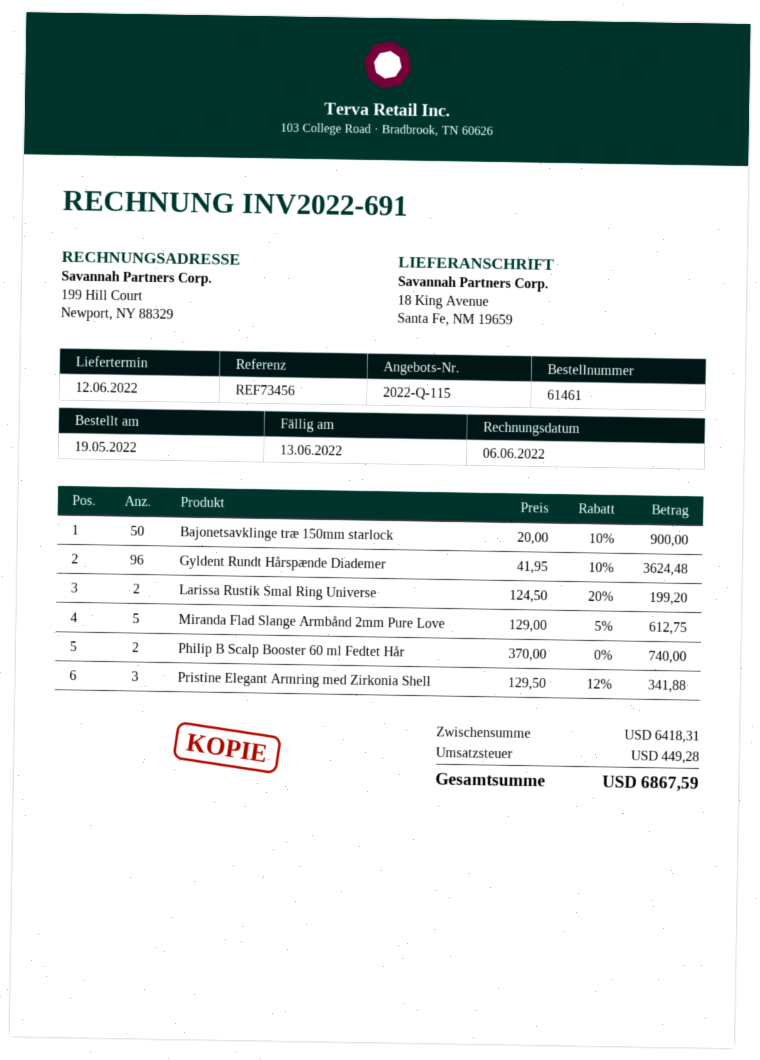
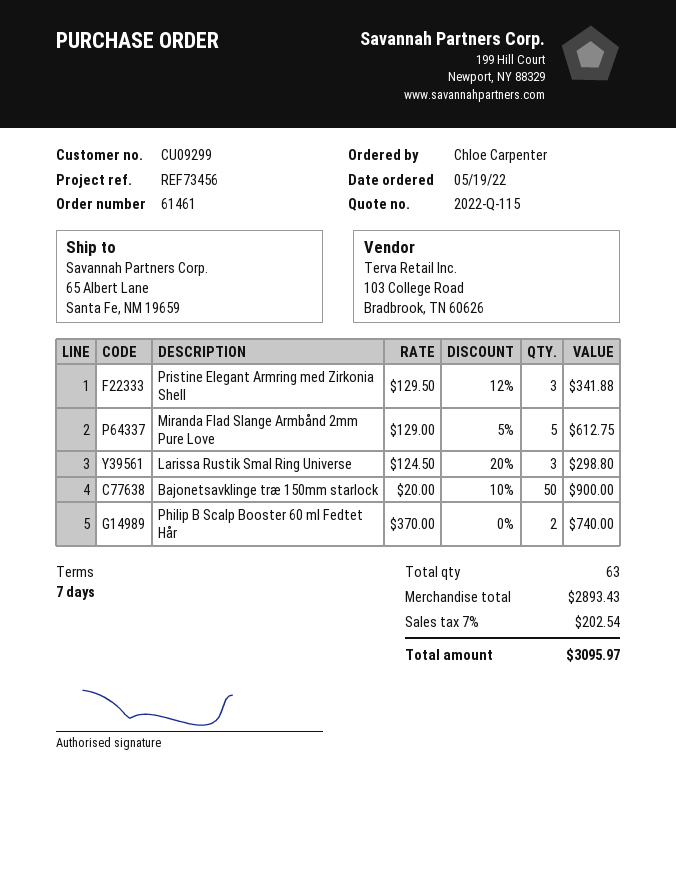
ship to: 18 King Avenue, Santa Fe, NM 19659 -> 65 Albert Lane, Santa Fe, NM 19659
Gyldent Rundt Hårspænde Diademer: 96 x 41.95 - 10% = 3624.48 -> none
Larissa Rustik Smal Ring Universe: 2 x 124.50 - 20% = 199.20 -> 3 x 124.50 - 20% = 298.80
subtotal: 6418.31 -> 2893.43
tax: 449.28 -> 202.54
total: 6867.59 -> 3095.97

